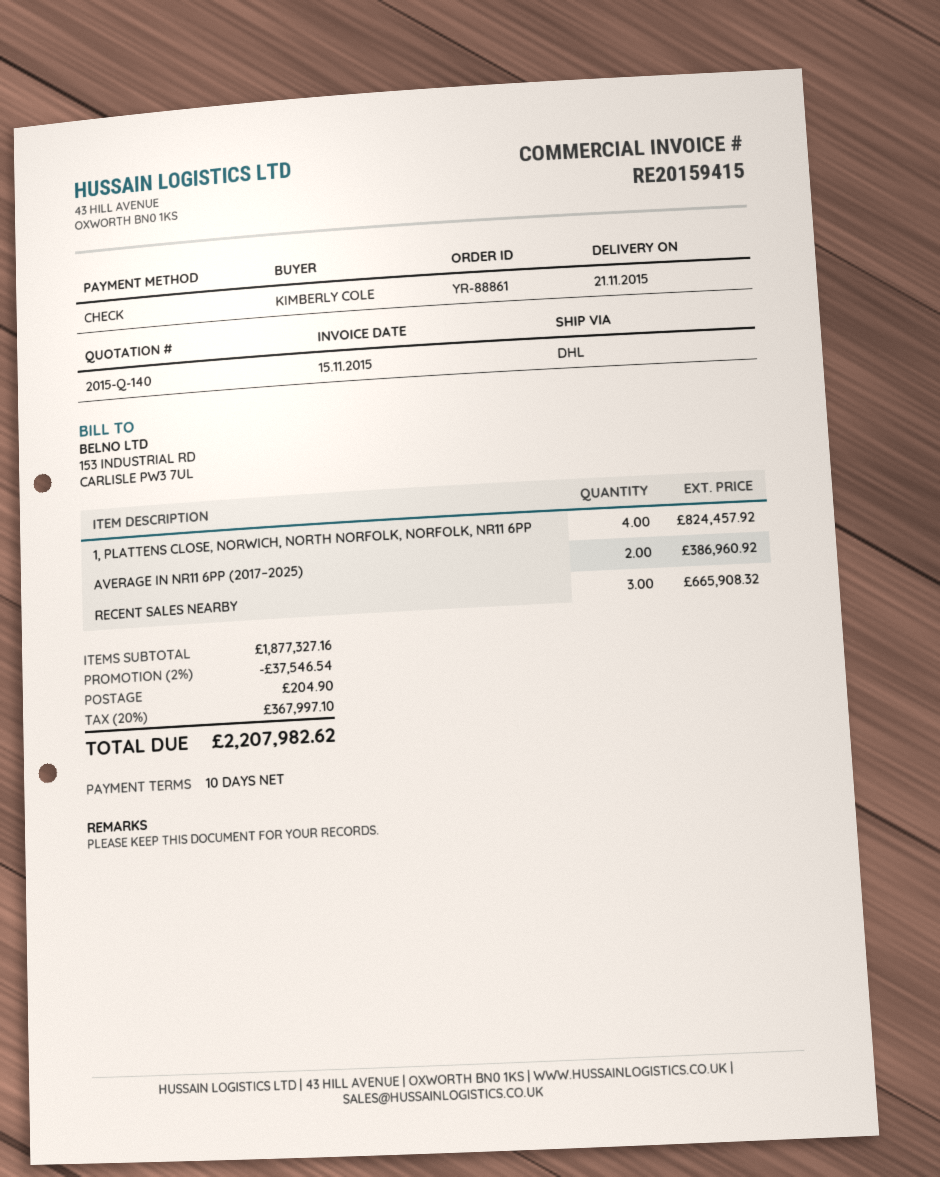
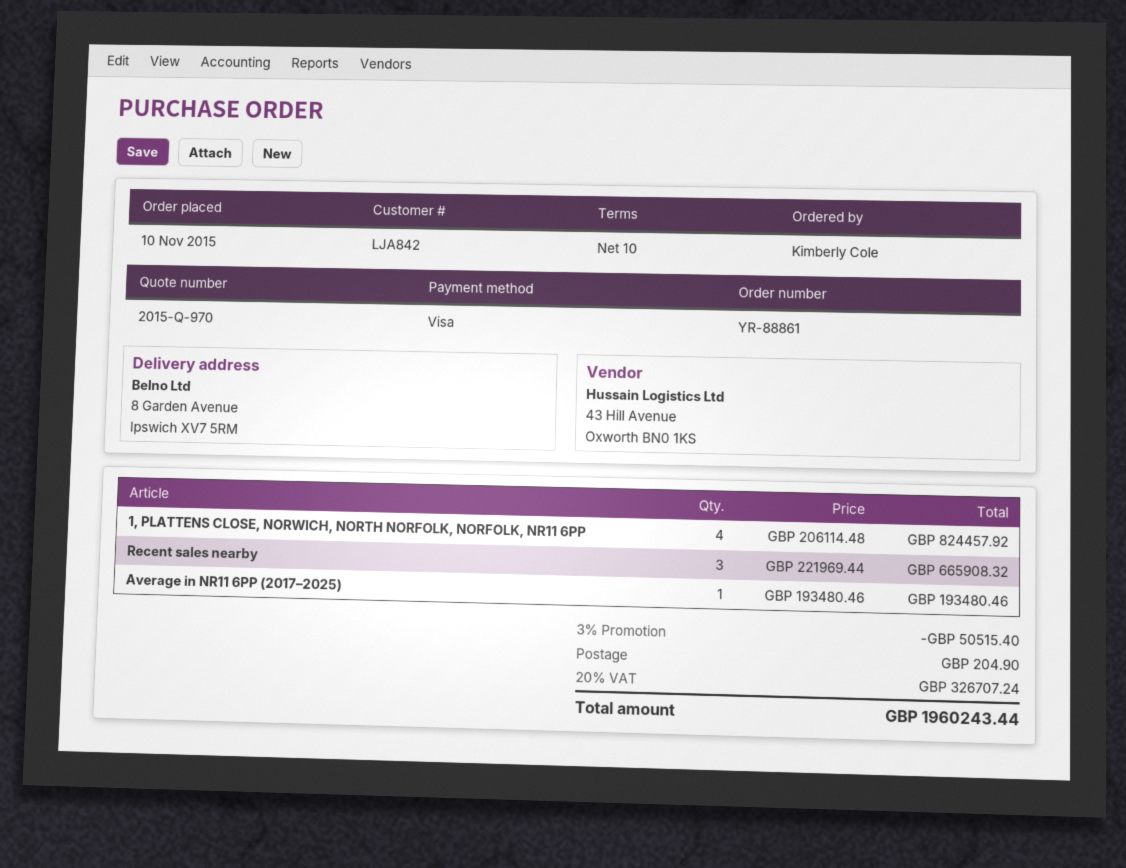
quote number: 2015-Q-140 -> 2015-Q-970
payment method: cheque -> Visa
AVERAGE IN NR11 6PP (2017–2025): 2 for 386960.92 -> 1 for 193480.46
discount: 2% = 37546.54 -> 3% = 50515.40
tax: 20% = 367997.10 -> 20% = 326707.24
total: 2207982.62 -> 1960243.44

